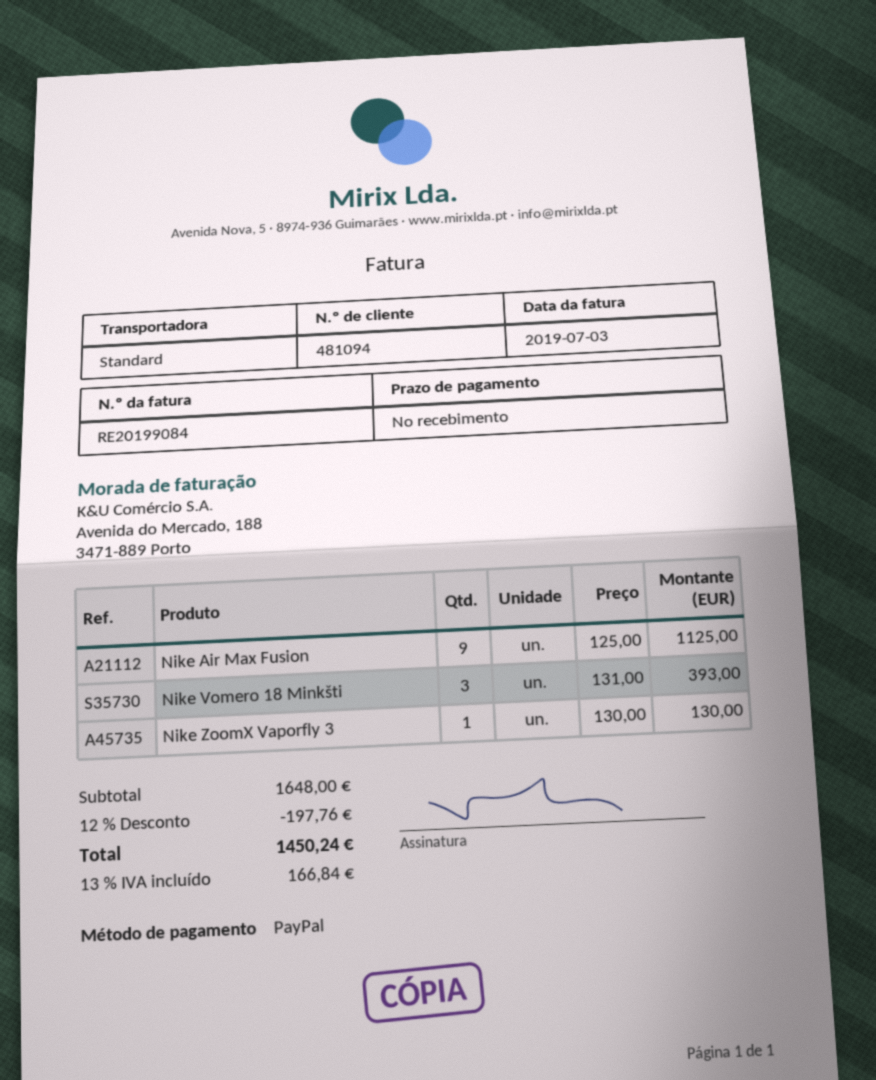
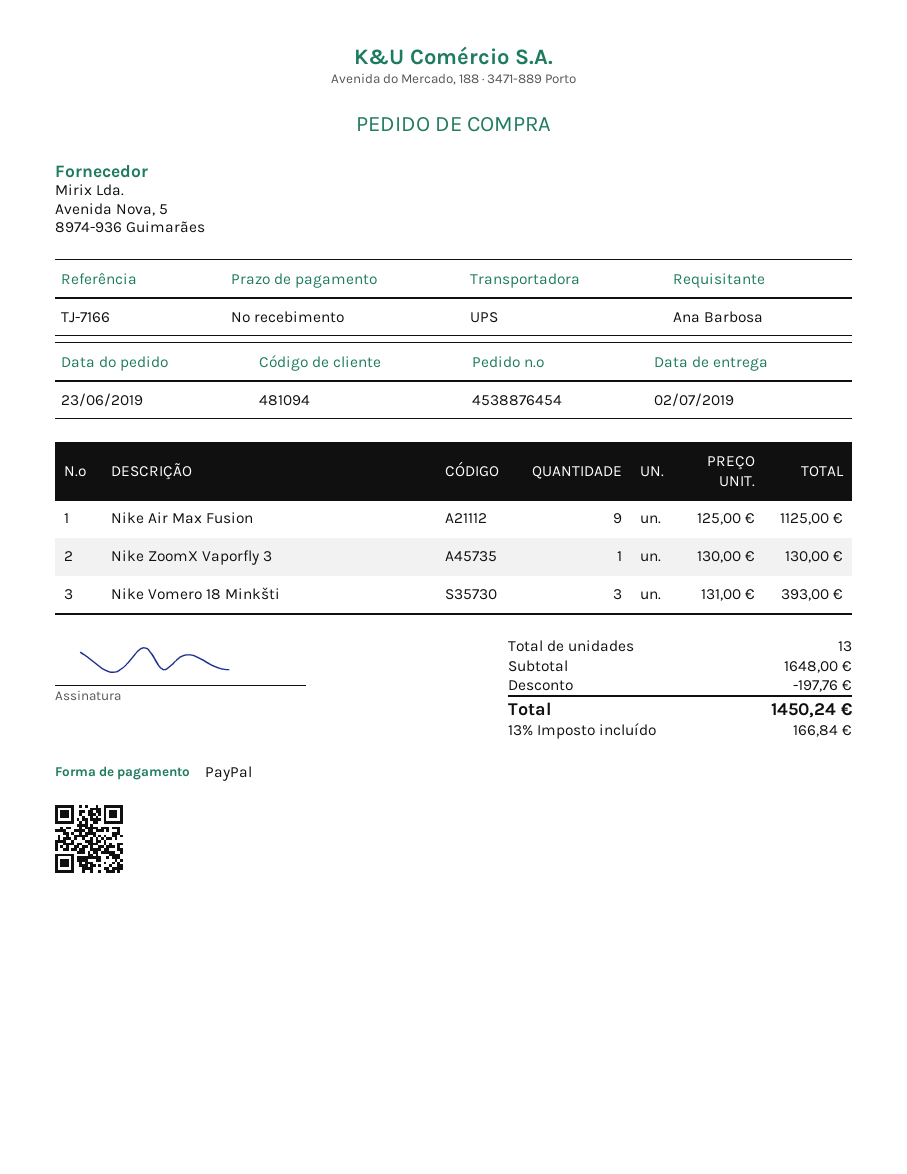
shipping method: standard -> UPS

